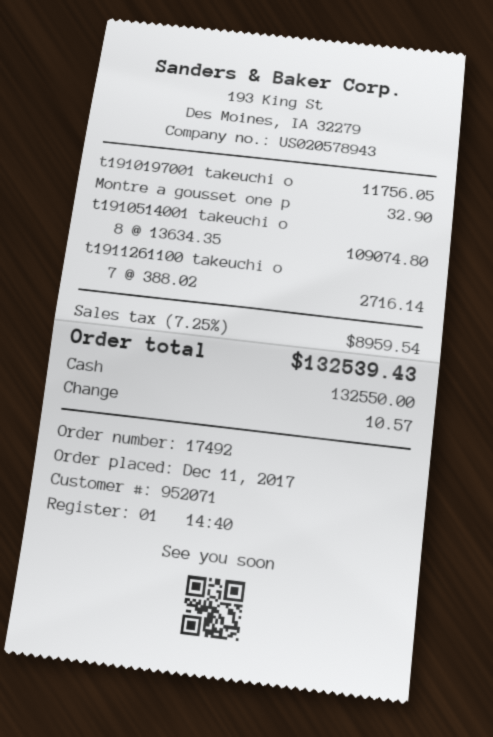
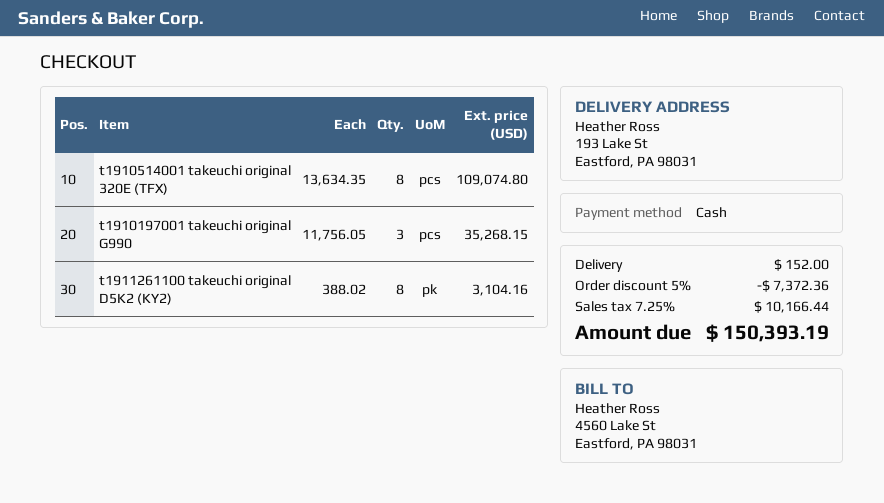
t1910197001 takeuchi o: 1 x 11756.05 = 11756.05 -> 3 x 11756.05 = 35268.15
Montre a gousset one p: 1 x 32.90 = 32.90 -> none
t1911261100 takeuchi o: 7 x 388.02 = 2716.14 -> 8 x 388.02 = 3104.16
discount: none -> 5% = 7372.36
shipping: none -> 152.00
tax: 7.25% = 8959.54 -> 7.25% = 10166.44
total: 132539.43 -> 150393.19

